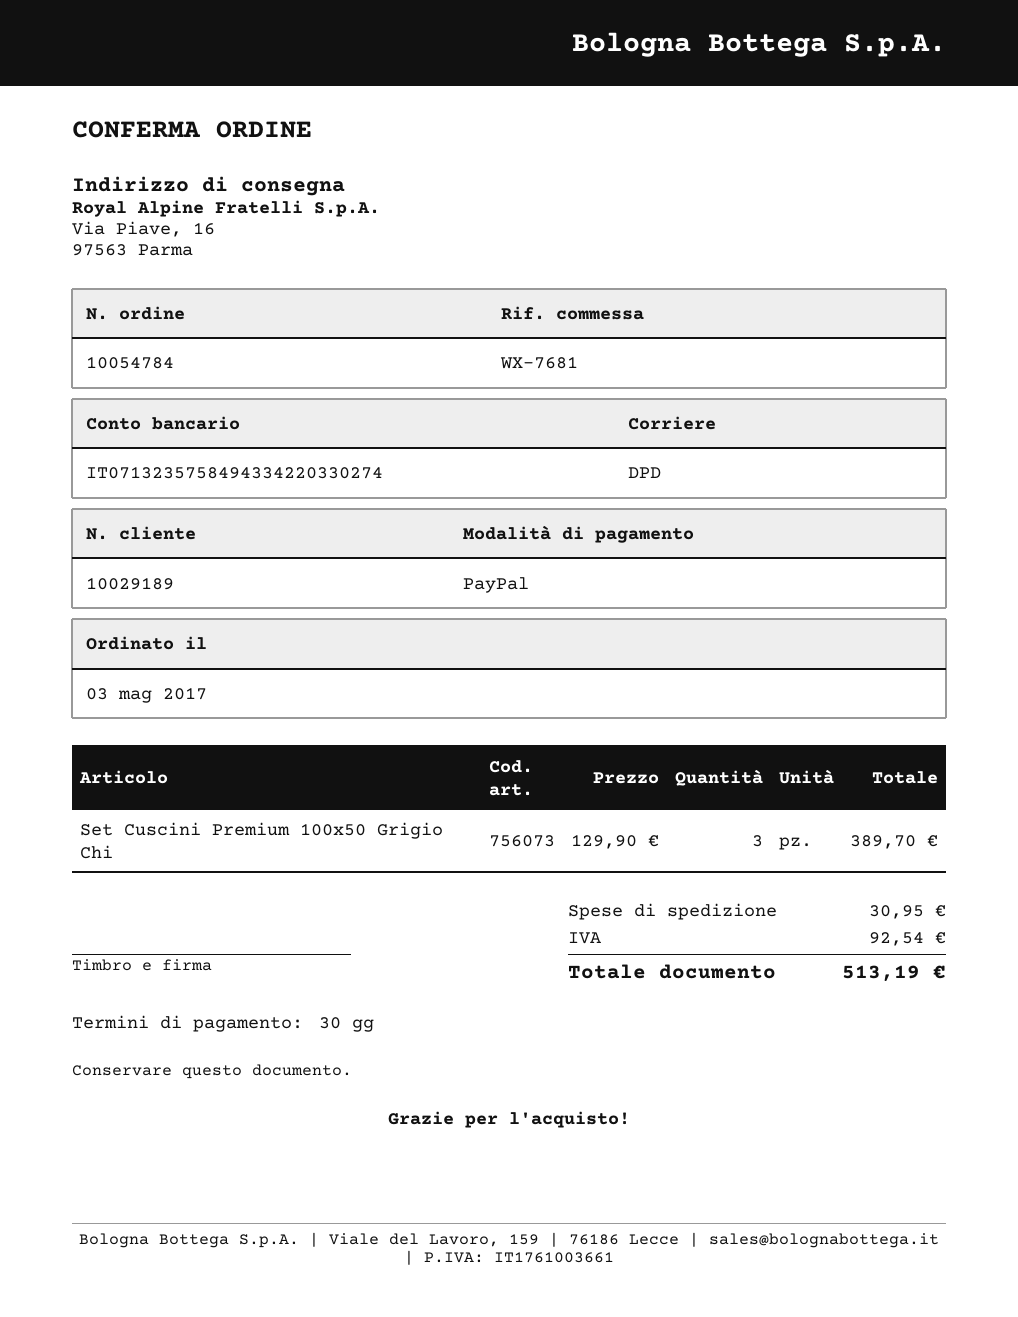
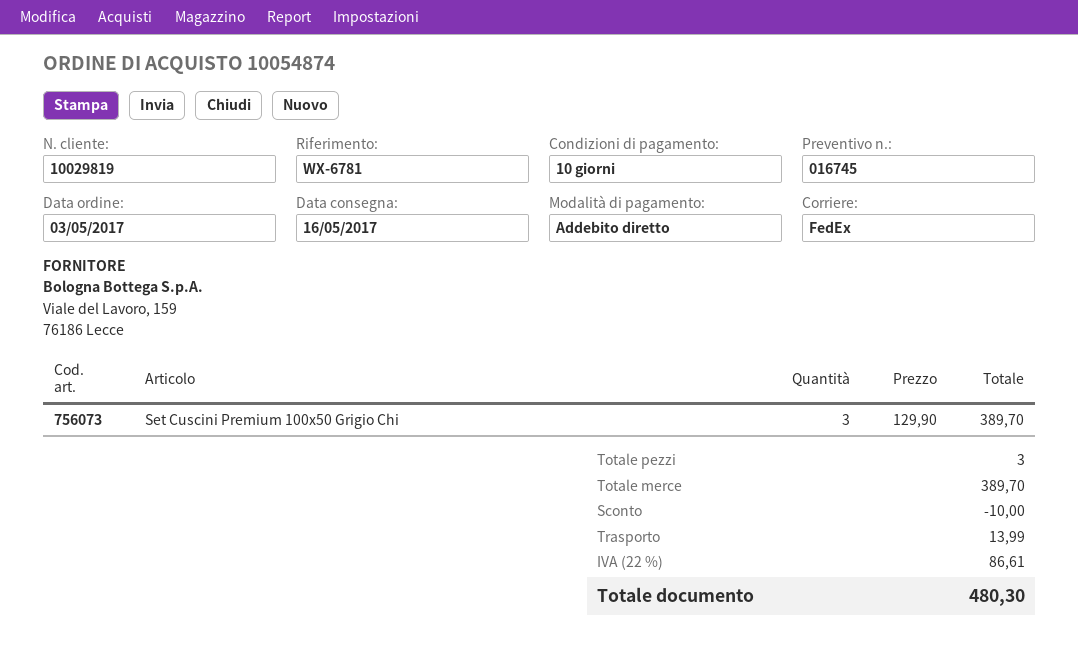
order number: 10054784 -> 10054874
payment terms: 30 days -> 10 days
customer number: 10029189 -> 10029819
reference: WX-7681 -> WX-6781
payment method: PayPal -> direct debit
shipping method: DPD -> FedEx
discount: none -> 10.00
shipping: 30.95 -> 13.99
tax: 92.54 -> 86.61
total: 513.19 -> 480.30

